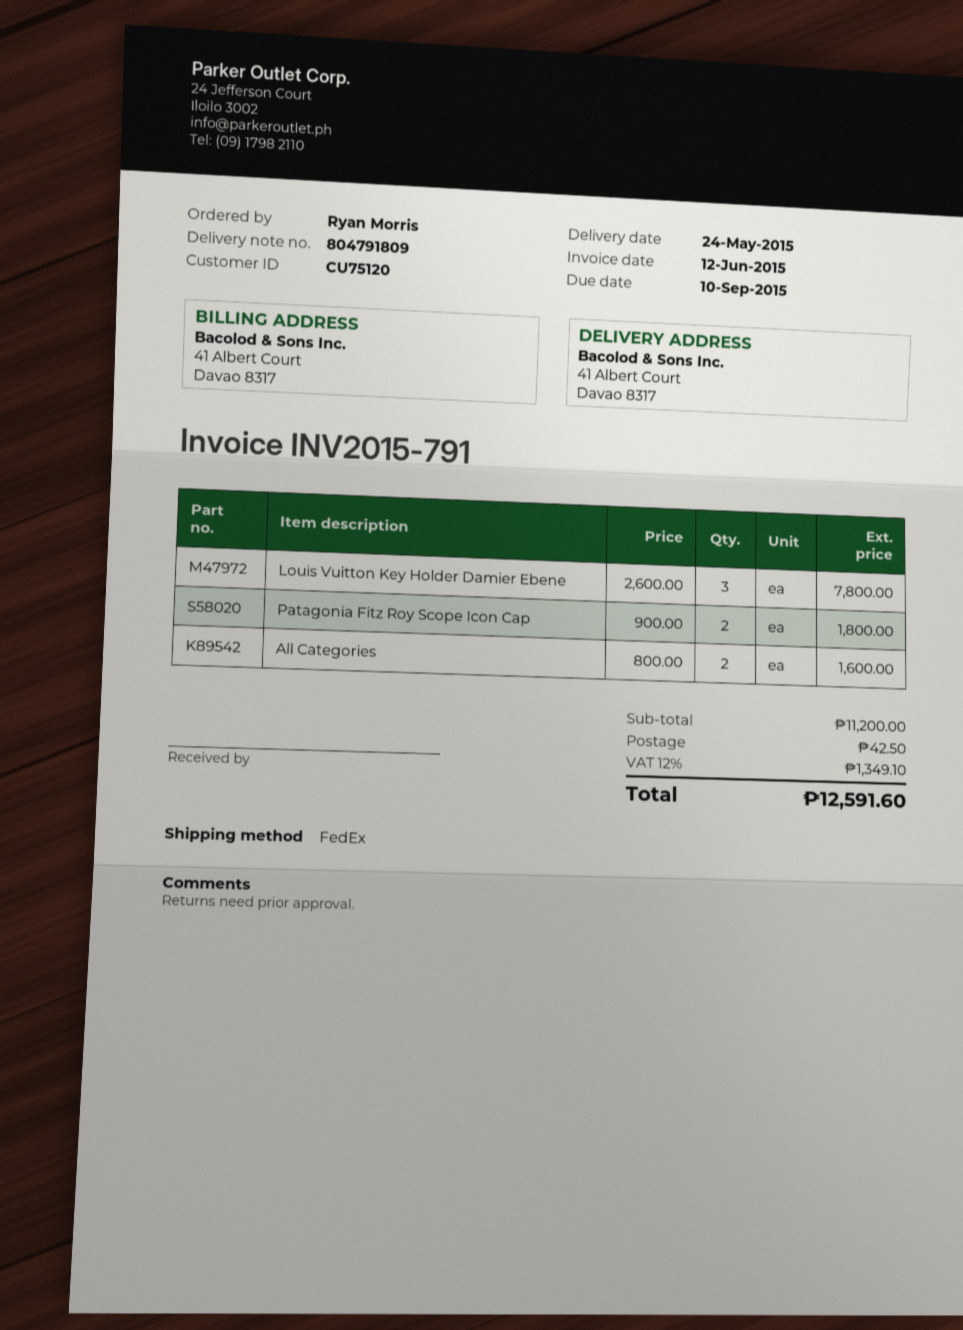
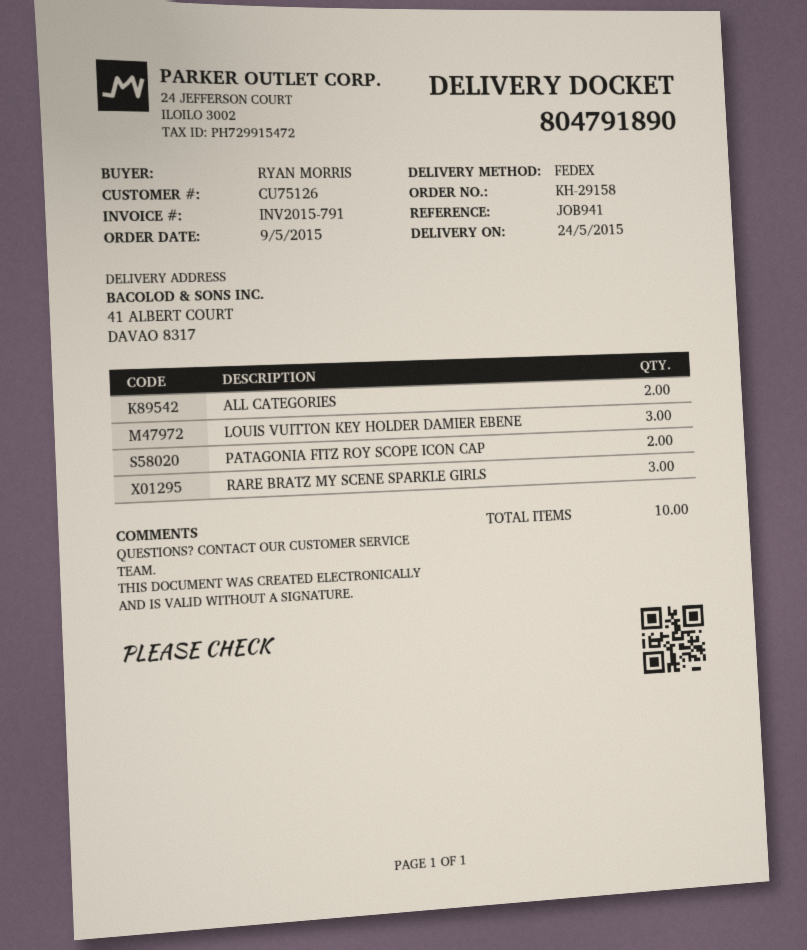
delivery note number: 804791809 -> 804791890
customer number: CU75120 -> CU75126
RARE BRATZ MY SCENE SPARKLE GIRLS: none -> 3

